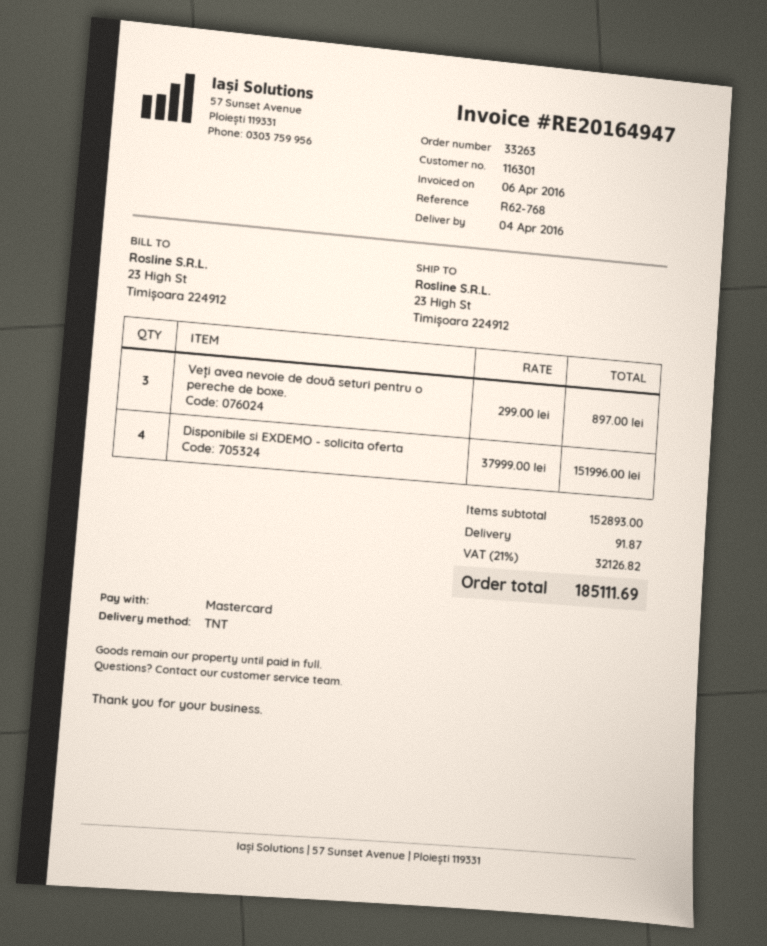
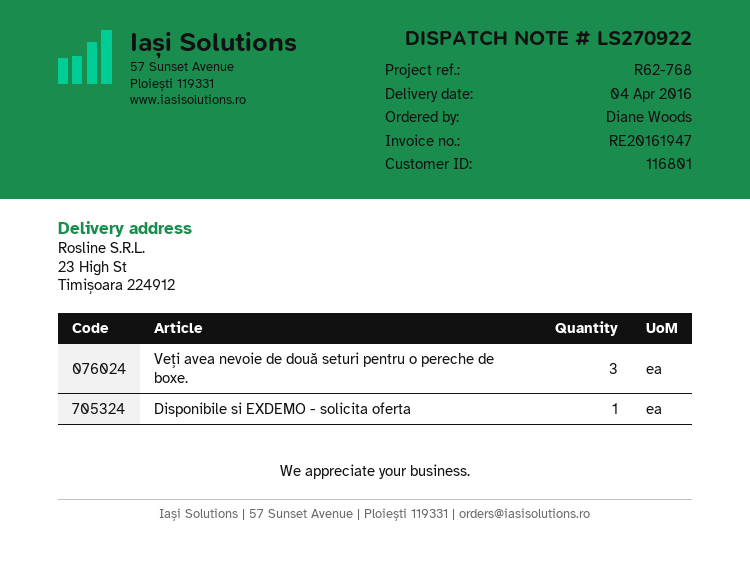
invoice number: RE20164947 -> RE20161947
customer number: 116301 -> 116801
Disponibile si EXDEMO - solicita oferta: 4 -> 1

